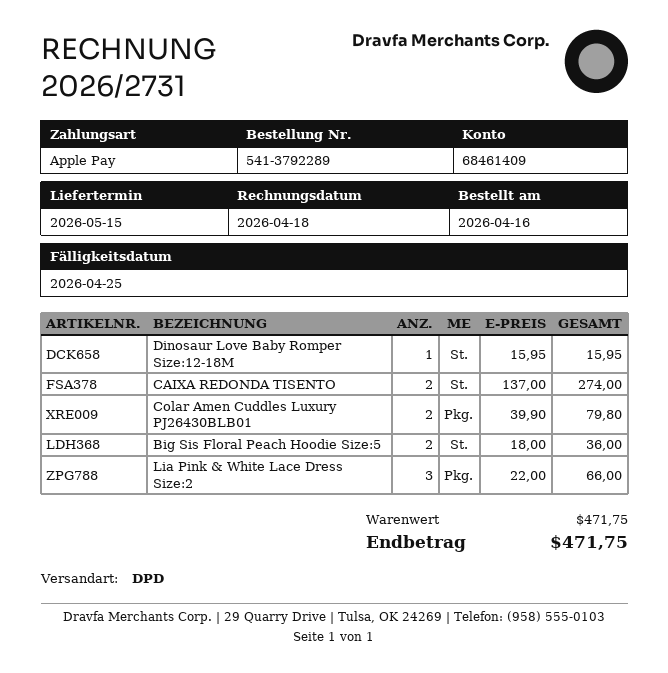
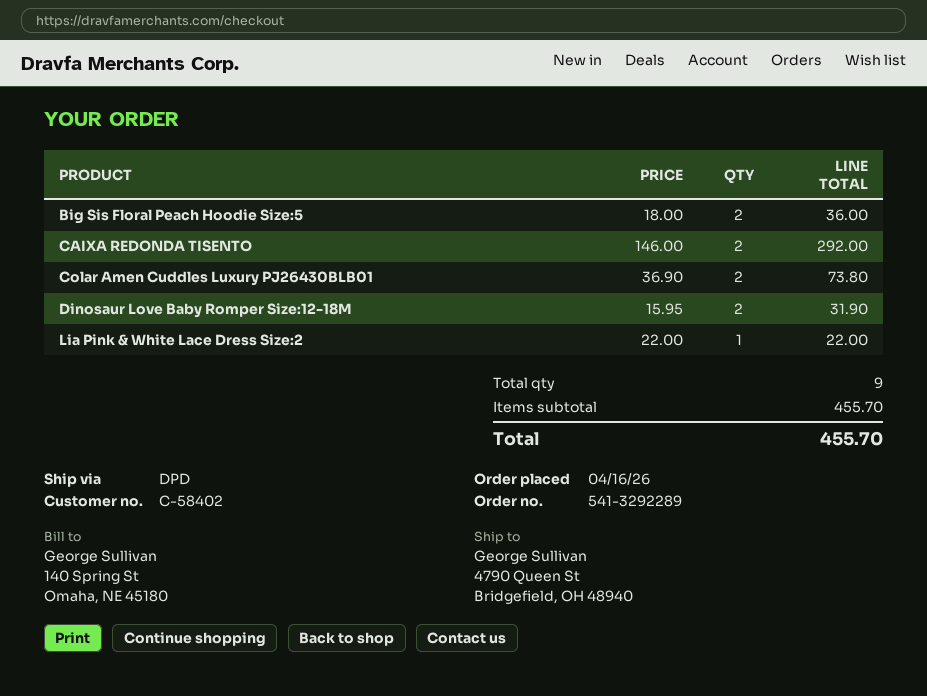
order number: 541-3792289 -> 541-3292289
Dinosaur Love Baby Romper Size:12-18M: 1 x 15.95 = 15.95 -> 2 x 15.95 = 31.90
CAIXA REDONDA TISENTO: 2 x 137.00 = 274.00 -> 2 x 146.00 = 292.00
Colar Amen Cuddles Luxury PJ26430BLB01: 2 x 39.90 = 79.80 -> 2 x 36.90 = 73.80
Lia Pink & White Lace Dress Size:2: 3 x 22.00 = 66.00 -> 1 x 22.00 = 22.00
subtotal: 471.75 -> 455.70
total: 471.75 -> 455.70

